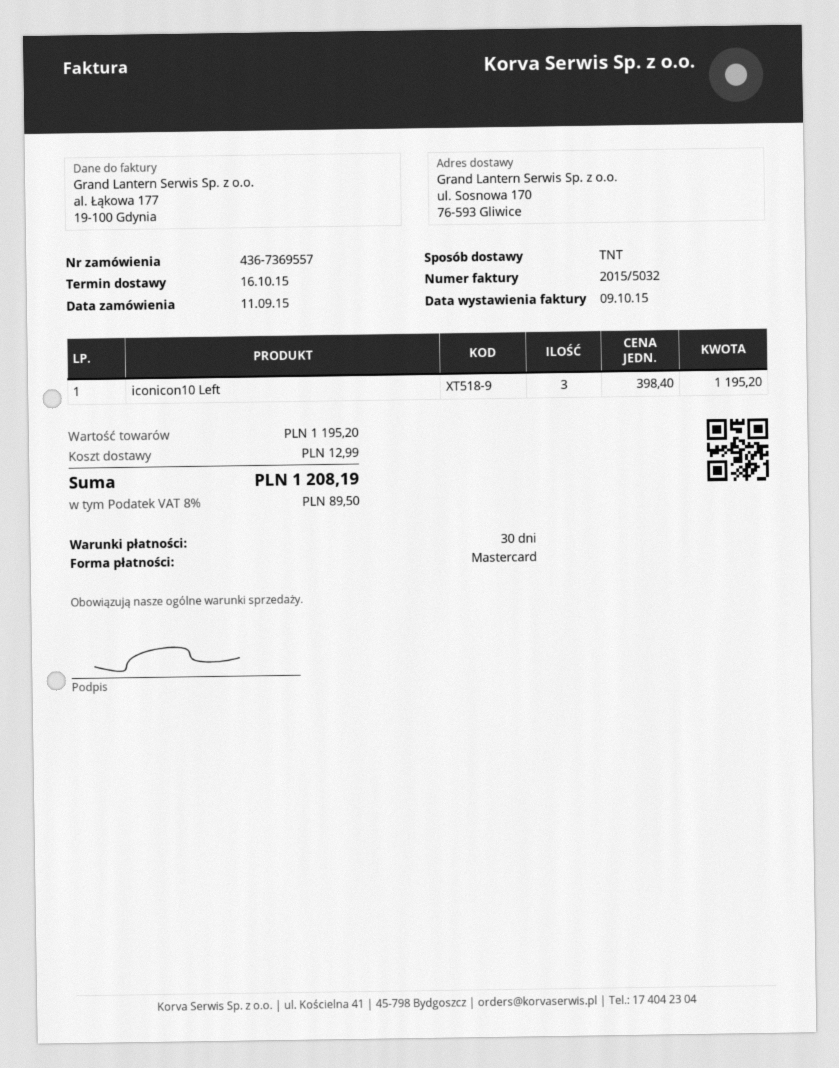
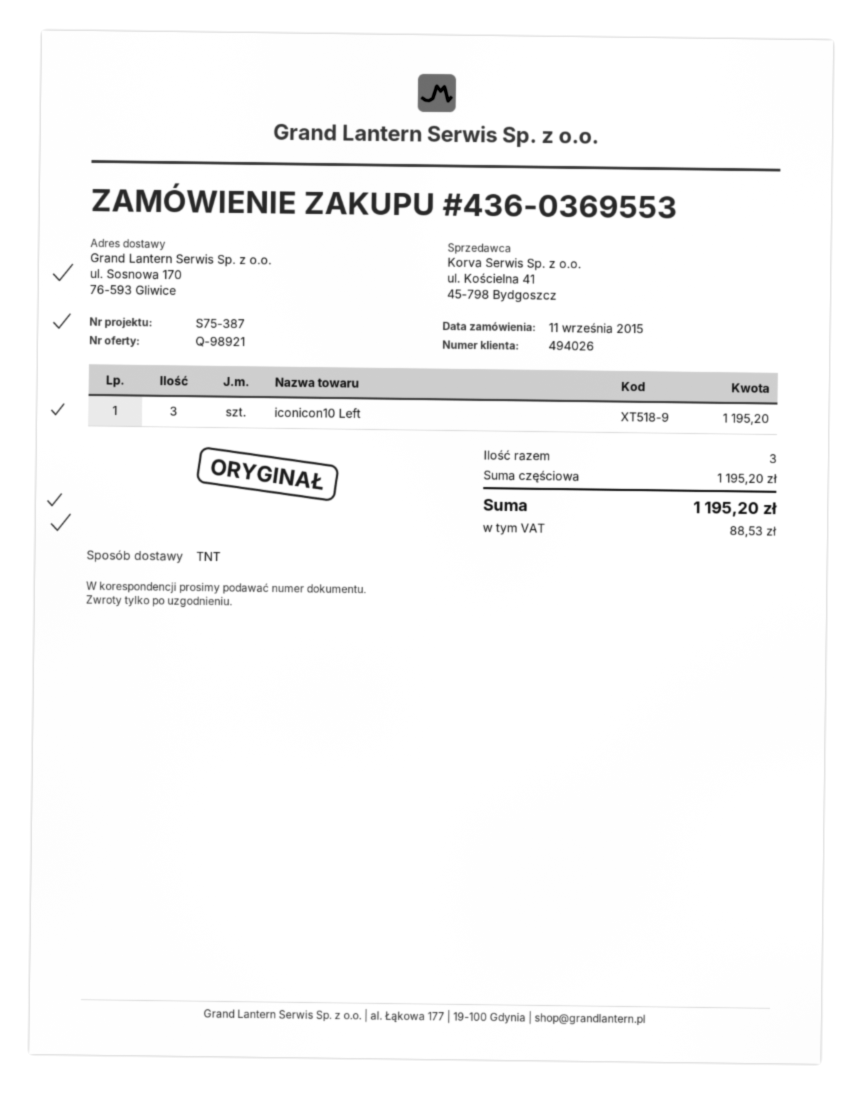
order number: 436-7369557 -> 436-0369553
shipping: 12.99 -> none
tax: 89.50 -> 88.53
total: 1208.19 -> 1195.20

